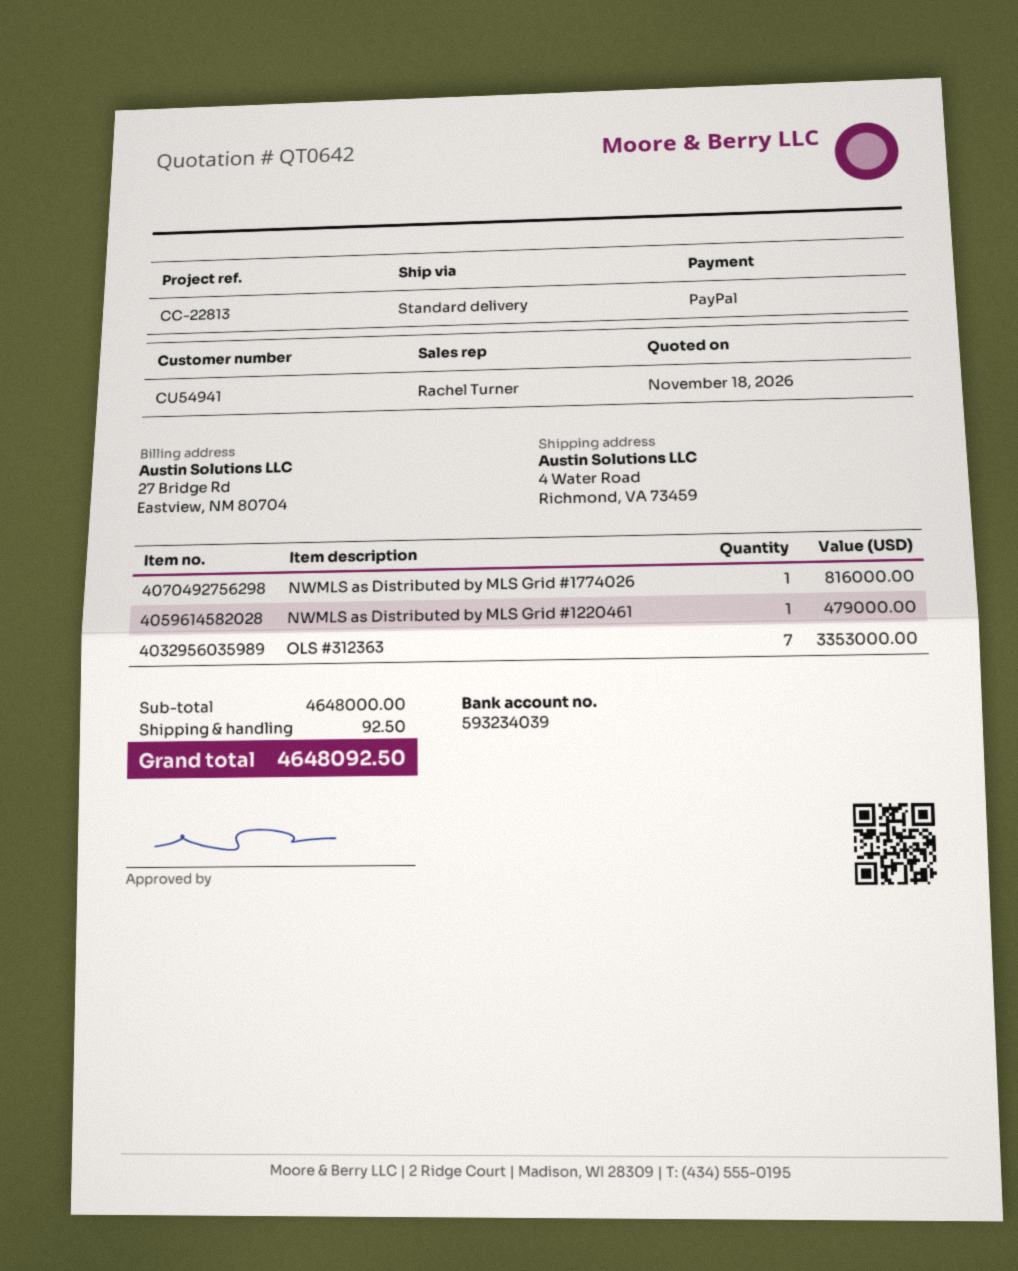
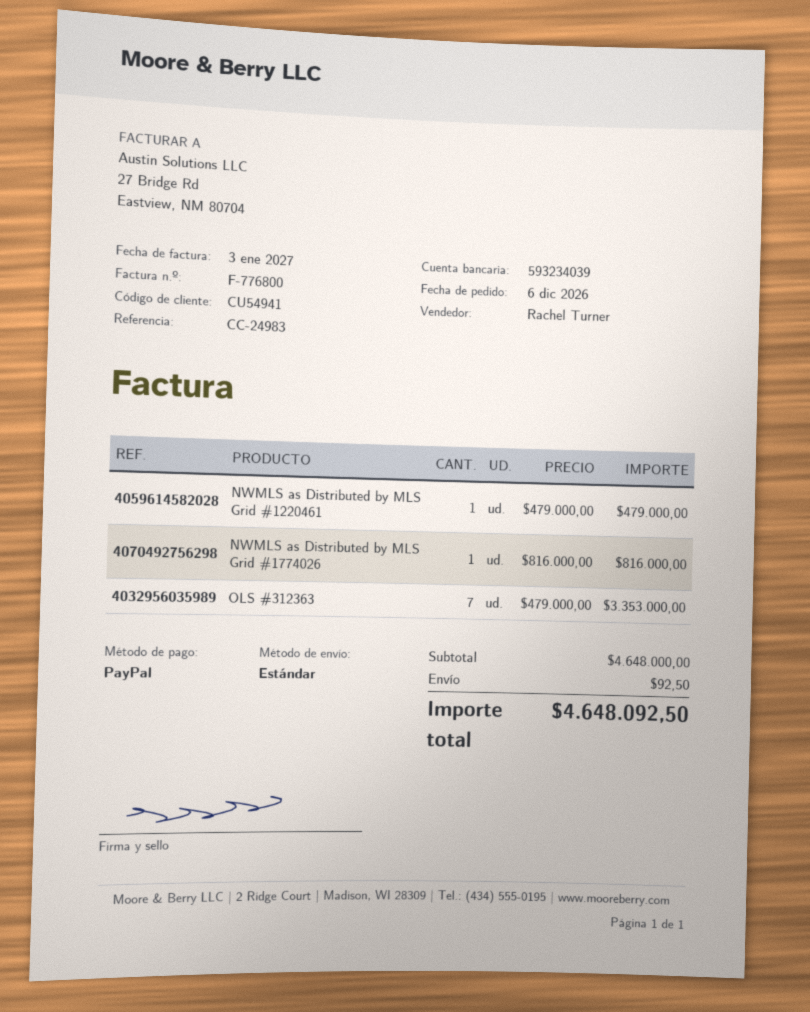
reference: CC-22813 -> CC-24983

